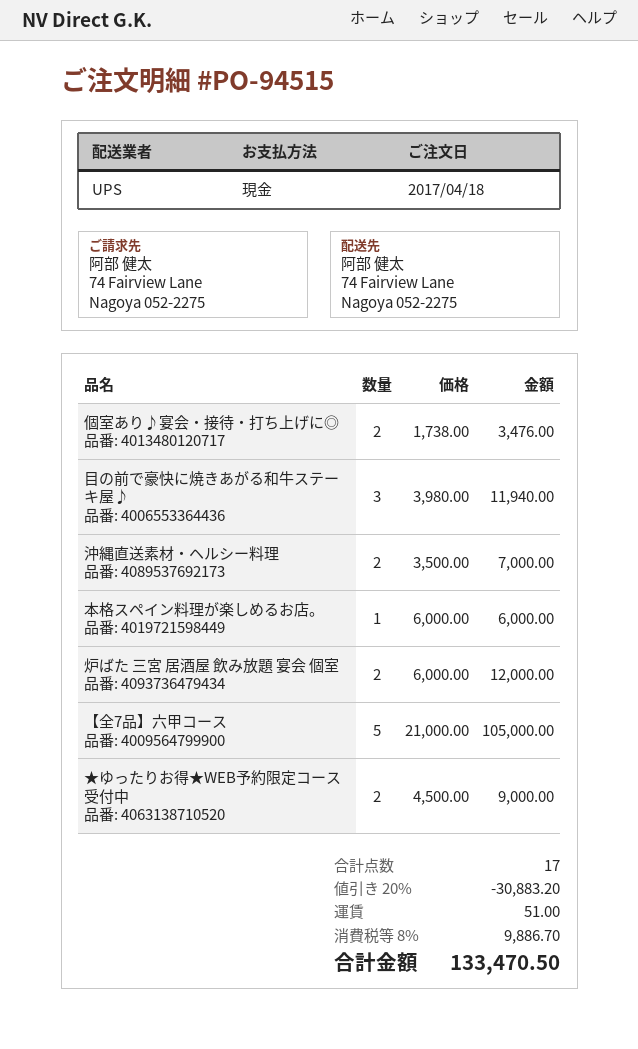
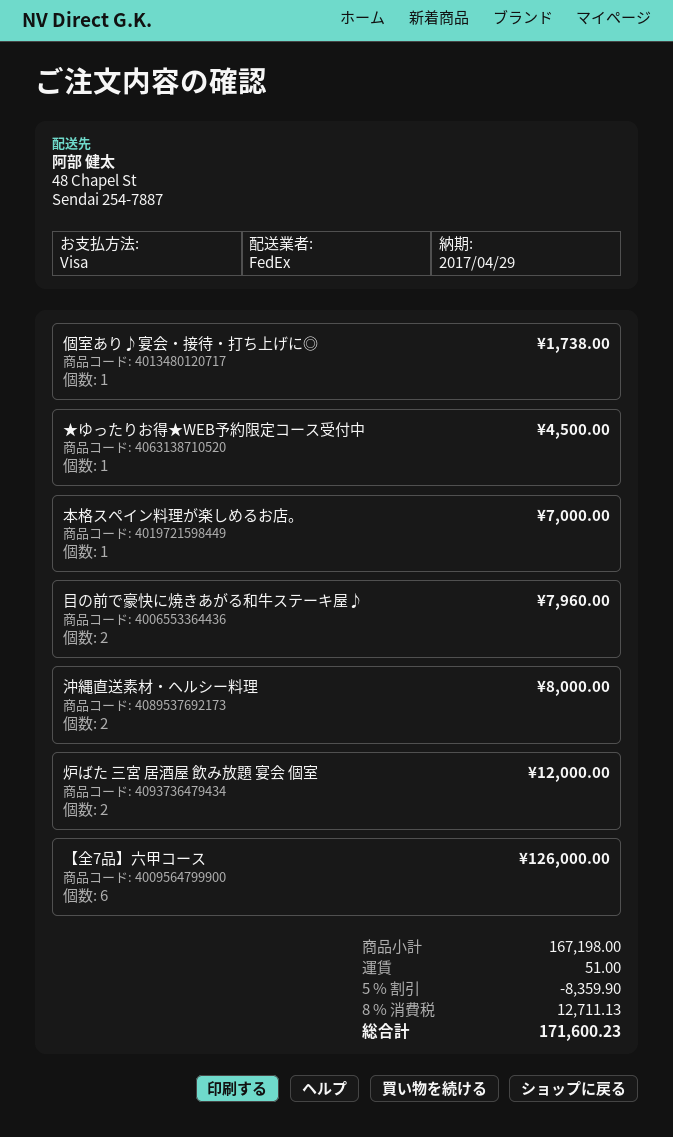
payment method: cash -> Visa
shipping method: UPS -> FedEx
ship to: 74 Fairview Lane, Nagoya 052-2275 -> 48 Chapel St, Sendai 254-7887
個室あり♪宴会・接待・打ち上げに◎: 2 for 3476.00 -> 1 for 1738.00
目の前で豪快に焼きあがる和牛ステーキ屋♪: 3 for 11940.00 -> 2 for 7960.00
沖縄直送素材・ヘルシー料理: 2 for 7000.00 -> 2 for 8000.00
本格スペイン料理が楽しめるお店。: 1 for 6000.00 -> 1 for 7000.00
【全7品】六甲コース: 5 for 105000.00 -> 6 for 126000.00
★ゆったりお得★WEB予約限定コース受付中: 2 for 9000.00 -> 1 for 4500.00
discount: 20% = 30883.20 -> 5% = 8359.90
tax: 8% = 9886.70 -> 8% = 12711.13
total: 133470.50 -> 171600.23

